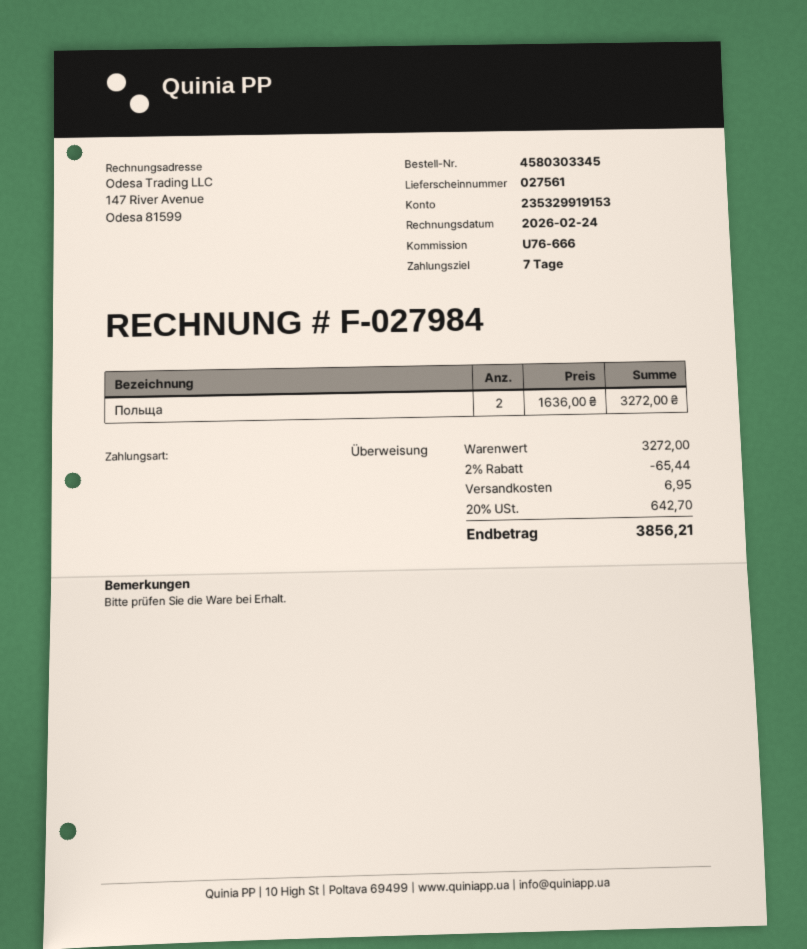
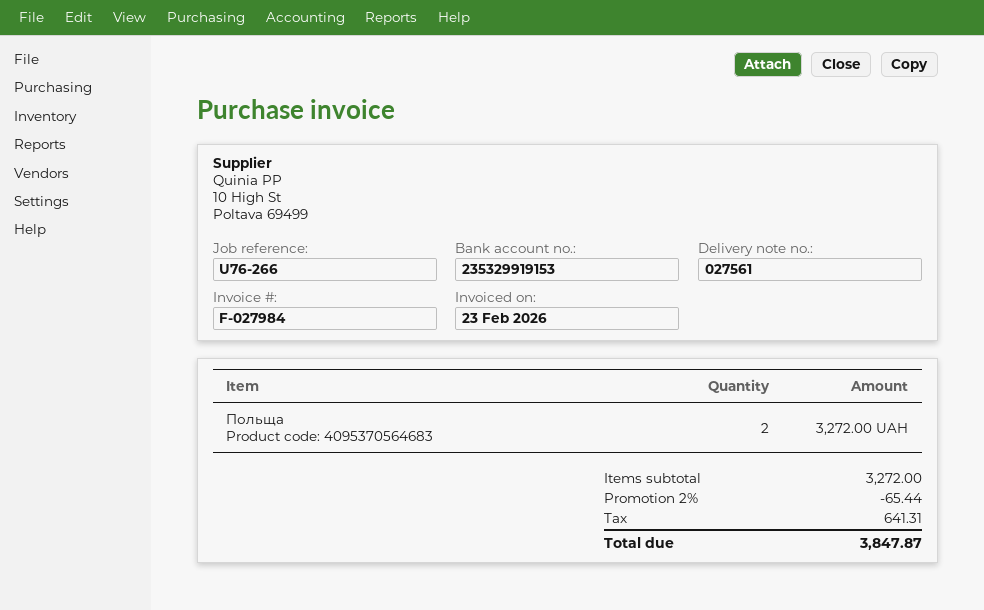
invoice date: 2026-02-24 -> 2026-02-23
reference: U76-666 -> U76-266
shipping: 6.95 -> none
tax: 642.70 -> 641.31
total: 3856.21 -> 3847.87

